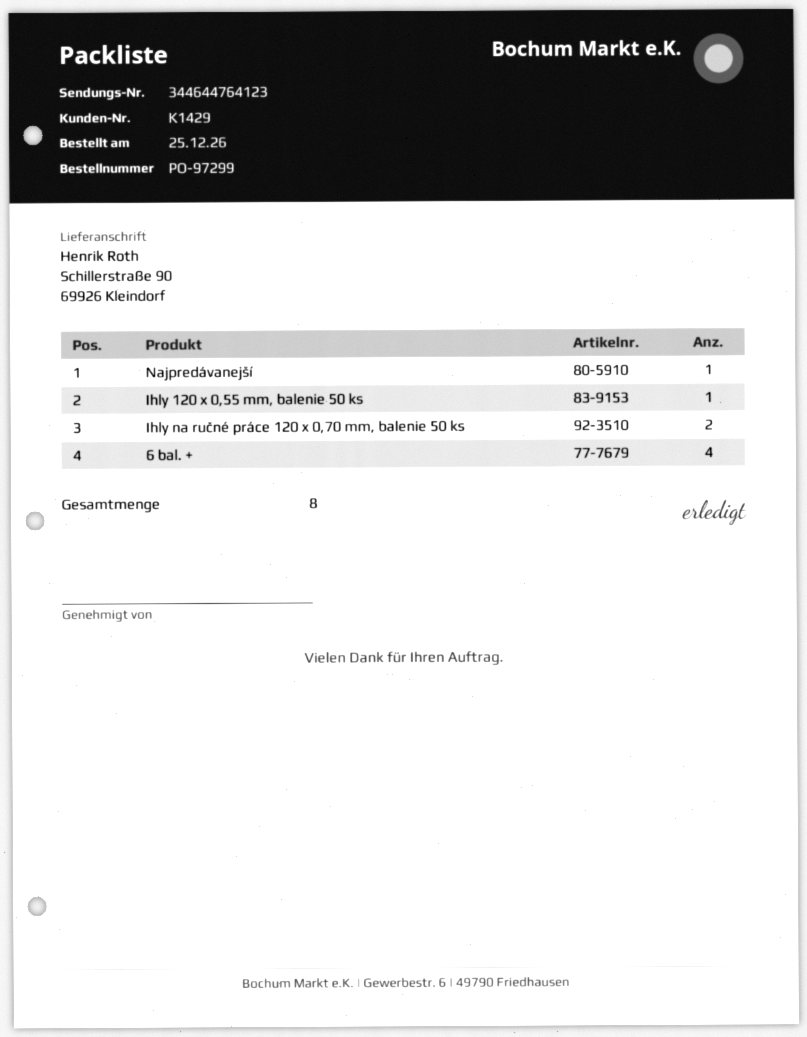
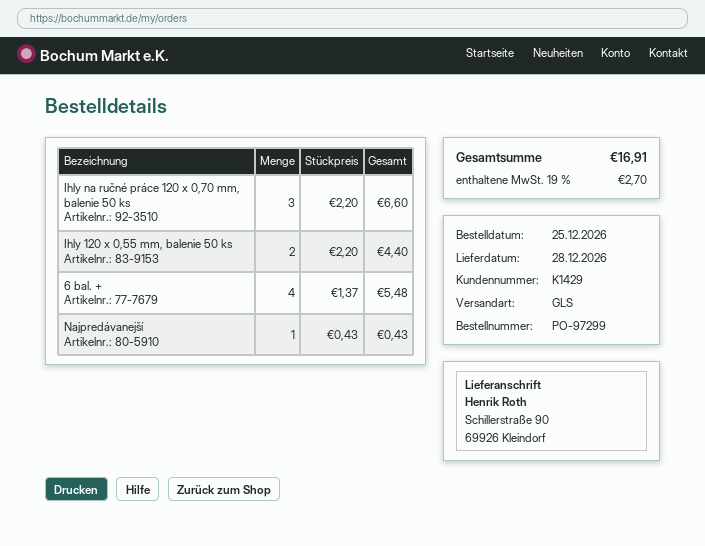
Ihly 120 x 0,55 mm, balenie 50 ks: 1 -> 2
Ihly na ručné práce 120 x 0,70 mm, balenie 50 ks: 2 -> 3

